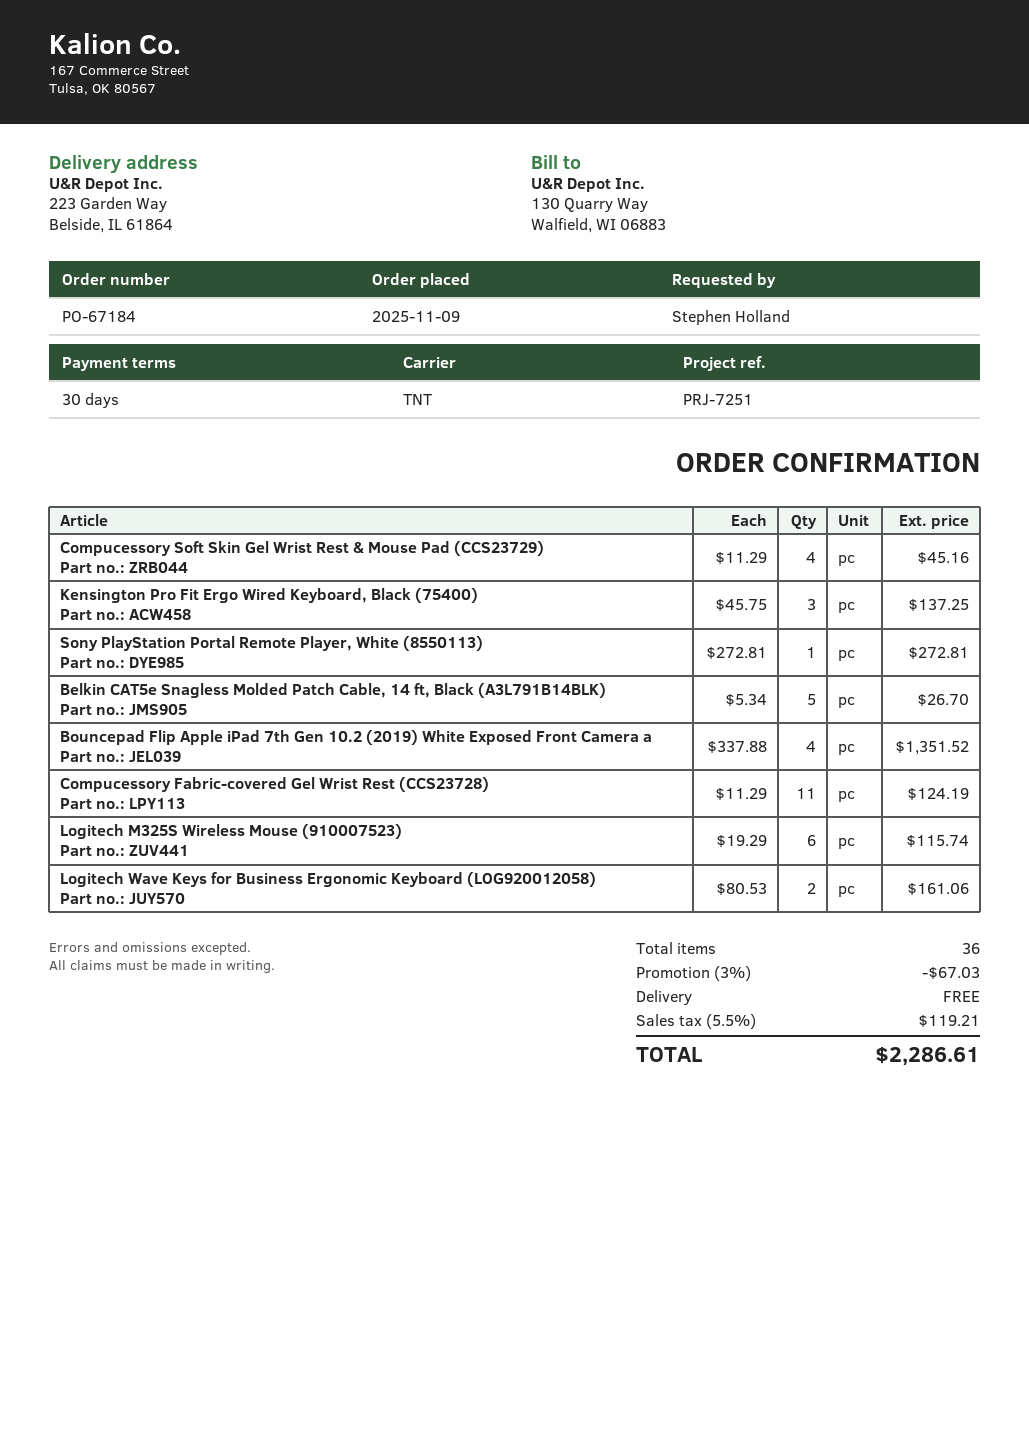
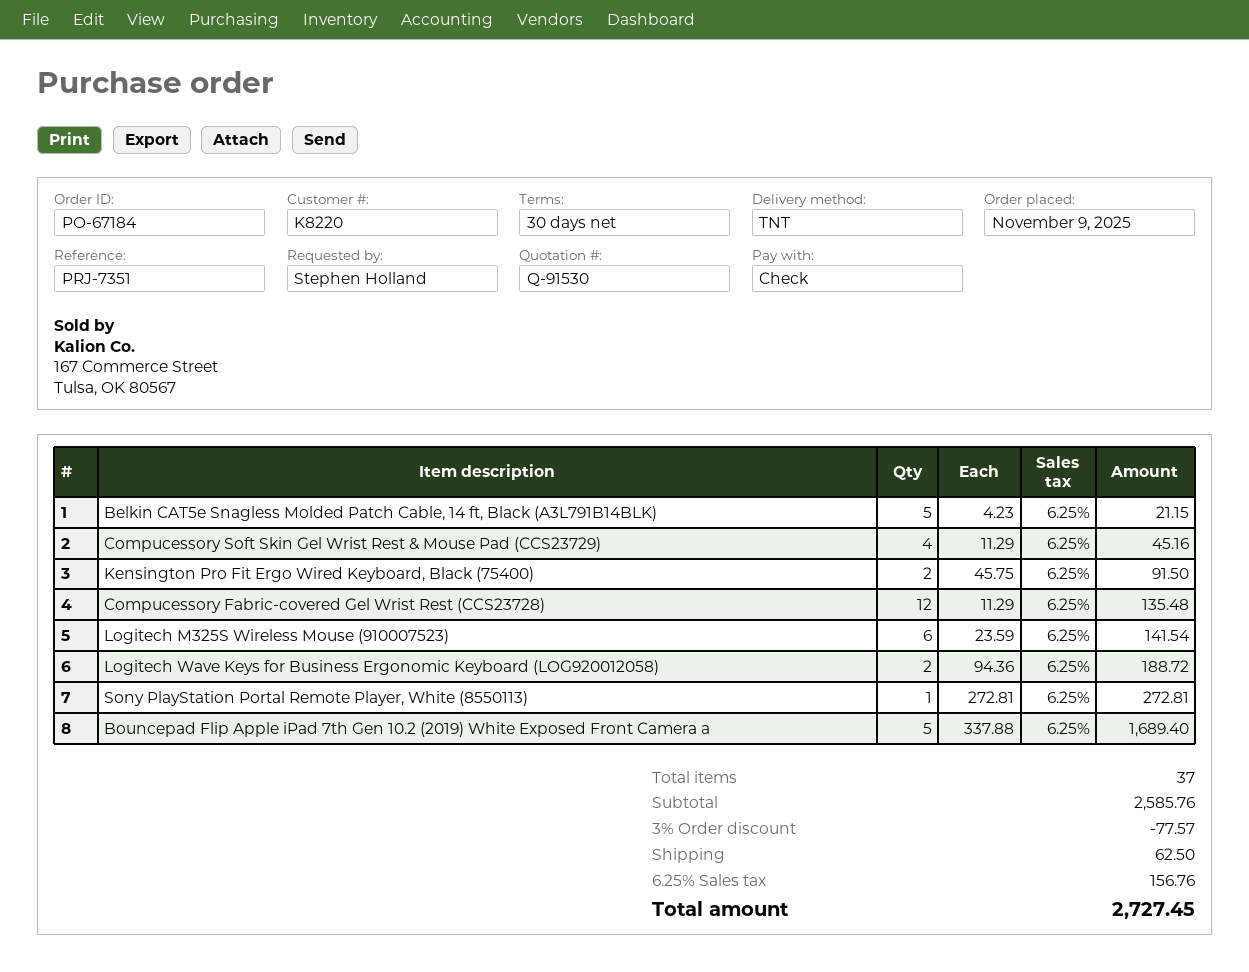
reference: PRJ-7251 -> PRJ-7351
Kensington Pro Fit Ergo Wired Keyboard, Black (75400): 3 x 45.75 = 137.25 -> 2 x 45.75 = 91.50
Belkin CAT5e Snagless Molded Patch Cable, 14 ft, Black (A3L791B14BLK): 5 x 5.34 = 26.70 -> 5 x 4.23 = 21.15
Bouncepad Flip Apple iPad 7th Gen 10.2 (2019) White Exposed Front Camera a: 4 x 337.88 = 1351.52 -> 5 x 337.88 = 1689.40
Compucessory Fabric-covered Gel Wrist Rest (CCS23728): 11 x 11.29 = 124.19 -> 12 x 11.29 = 135.48
Logitech M325S Wireless Mouse (910007523): 6 x 19.29 = 115.74 -> 6 x 23.59 = 141.54
Logitech Wave Keys for Business Ergonomic Keyboard (LOG920012058): 2 x 80.53 = 161.06 -> 2 x 94.36 = 188.72
total quantity: 36 -> 37
discount: 3% = 67.03 -> 3% = 77.57
shipping: 0.00 -> 62.50
tax: 5.5% = 119.21 -> 6.25% = 156.76
total: 2286.61 -> 2727.45

